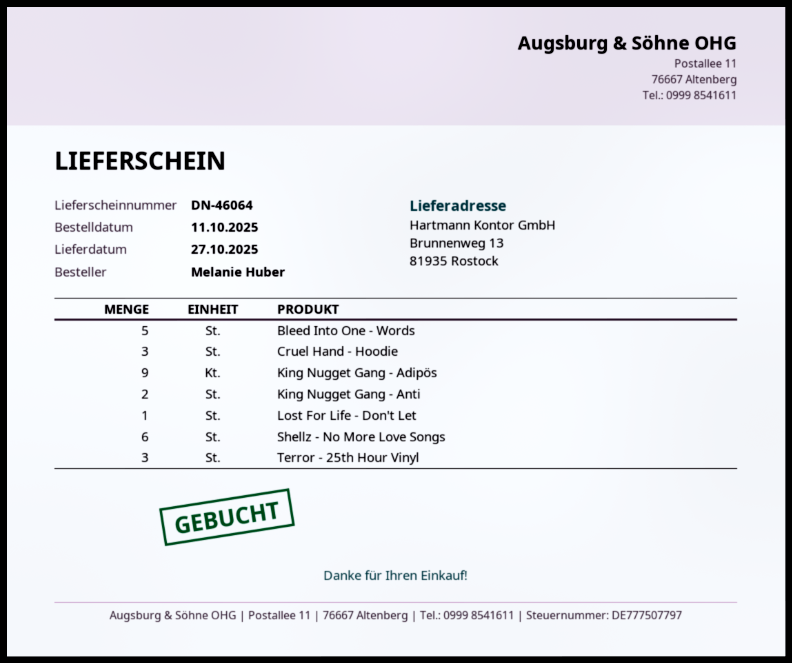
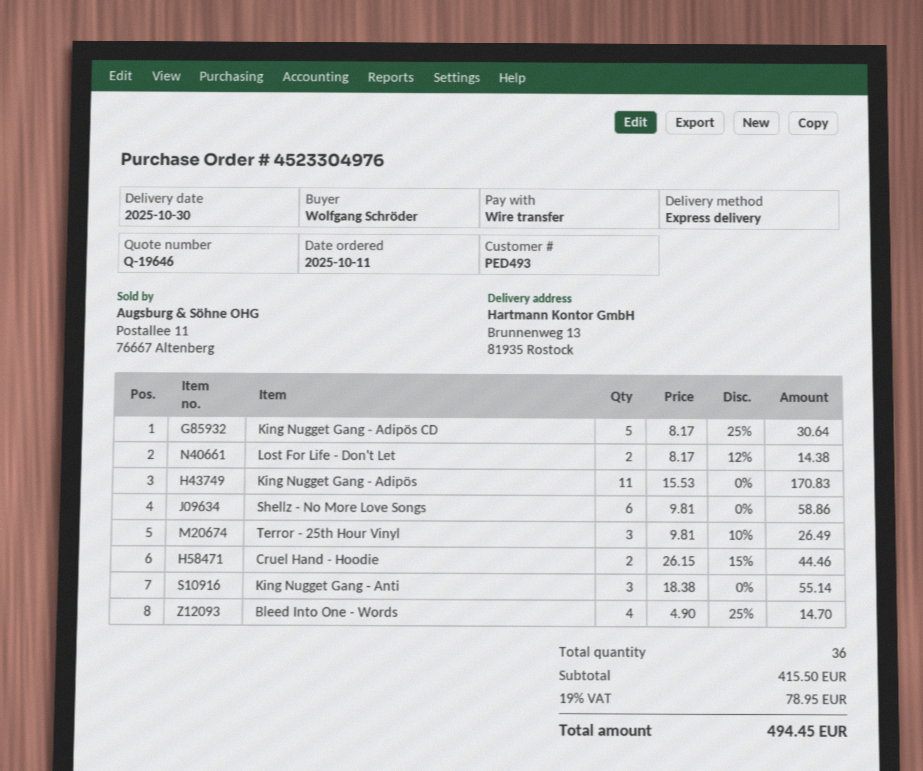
delivery date: 2025-10-27 -> 2025-10-30
ordered by: Melanie Huber -> Wolfgang Schröder
Bleed Into One - Words: 5 -> 4
Cruel Hand - Hoodie: 3 -> 2
King Nugget Gang - Adipös: 9 -> 11
King Nugget Gang - Anti: 2 -> 3
Lost For Life - Don't Let: 1 -> 2
King Nugget Gang - Adipös CD: none -> 5

